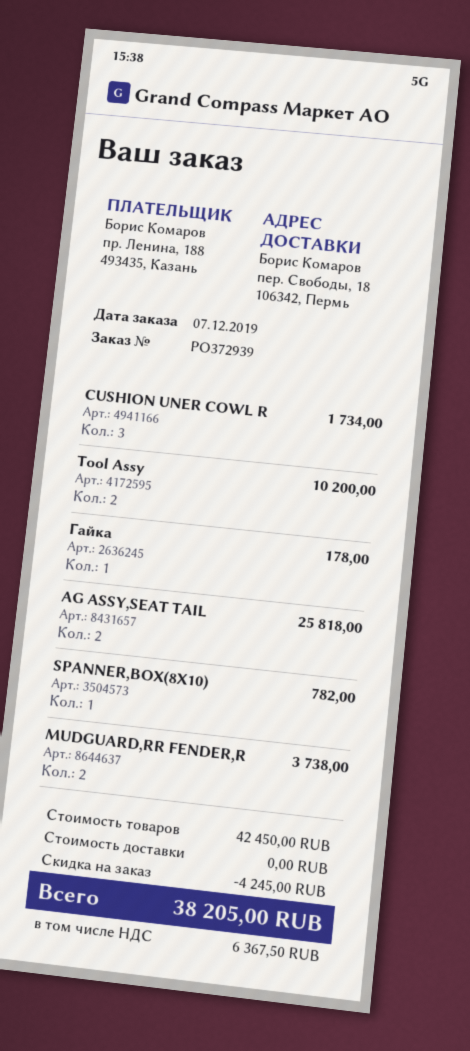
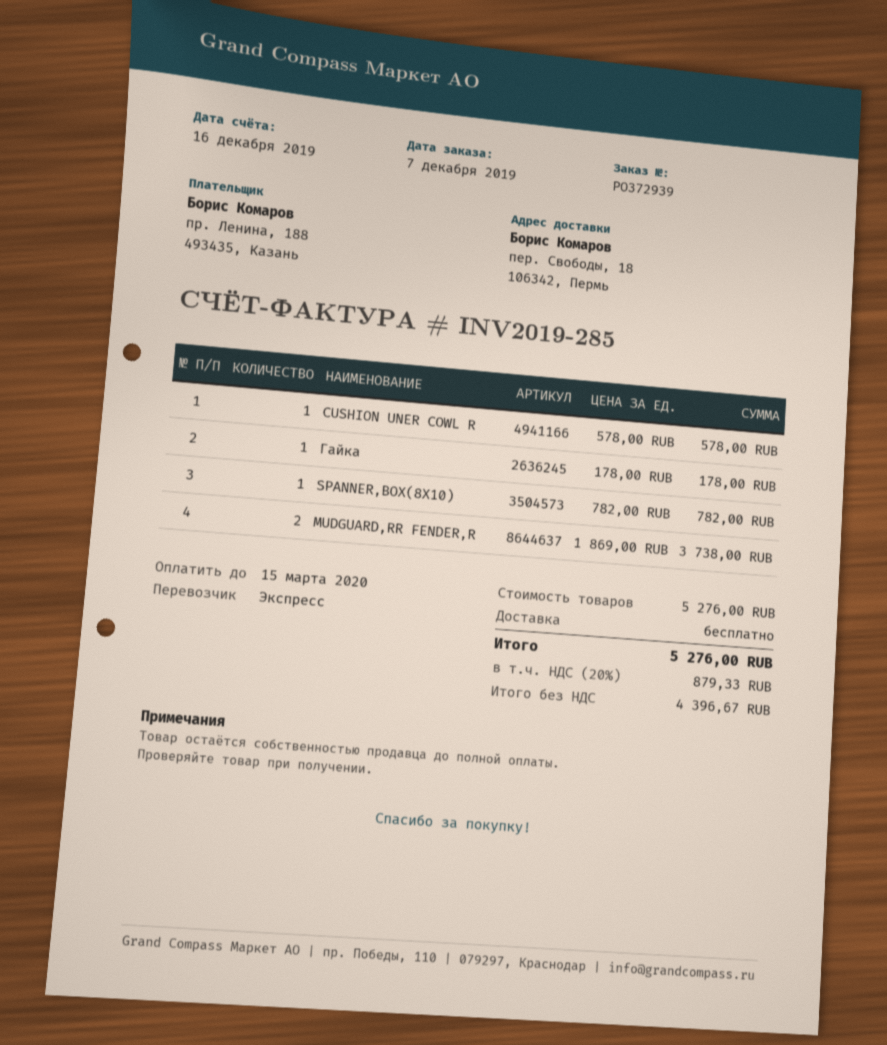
CUSHION UNER COWL R: 3 for 1734.00 -> 1 for 578.00
Tool Assy: 2 for 10200.00 -> none
AG ASSY,SEAT TAIL: 2 for 25818.00 -> none
subtotal: 42450.00 -> 5276.00
discount: 4245.00 -> none
tax: 6367.50 -> 879.33
total: 38205.00 -> 5276.00

